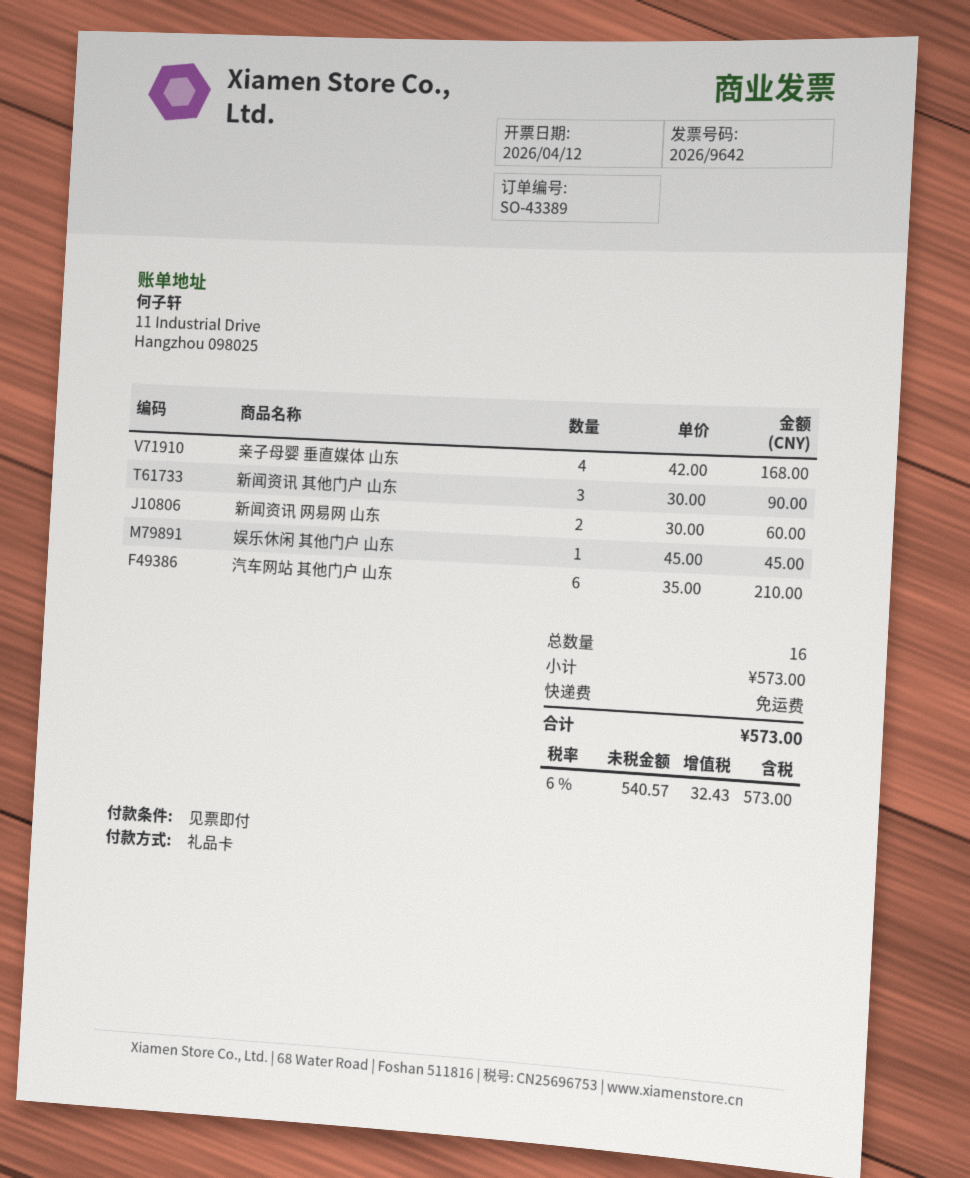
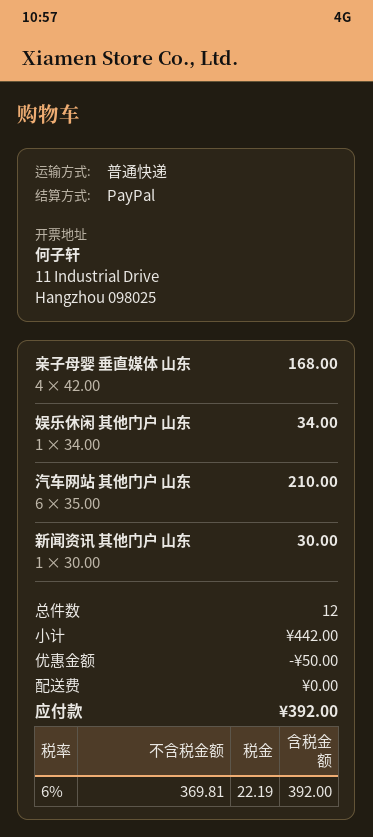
payment method: gift card -> PayPal
新闻资讯 其他门户 山东: 3 x 30.00 = 90.00 -> 1 x 30.00 = 30.00
新闻资讯 网易网 山东: 2 x 30.00 = 60.00 -> none
娱乐休闲 其他门户 山东: 1 x 45.00 = 45.00 -> 1 x 34.00 = 34.00
total quantity: 16 -> 12
subtotal: 573.00 -> 442.00
discount: none -> 50.00
net: 540.57 -> 369.81
tax: 6% = 32.43 -> 6% = 22.19
total: 573.00 -> 392.00

